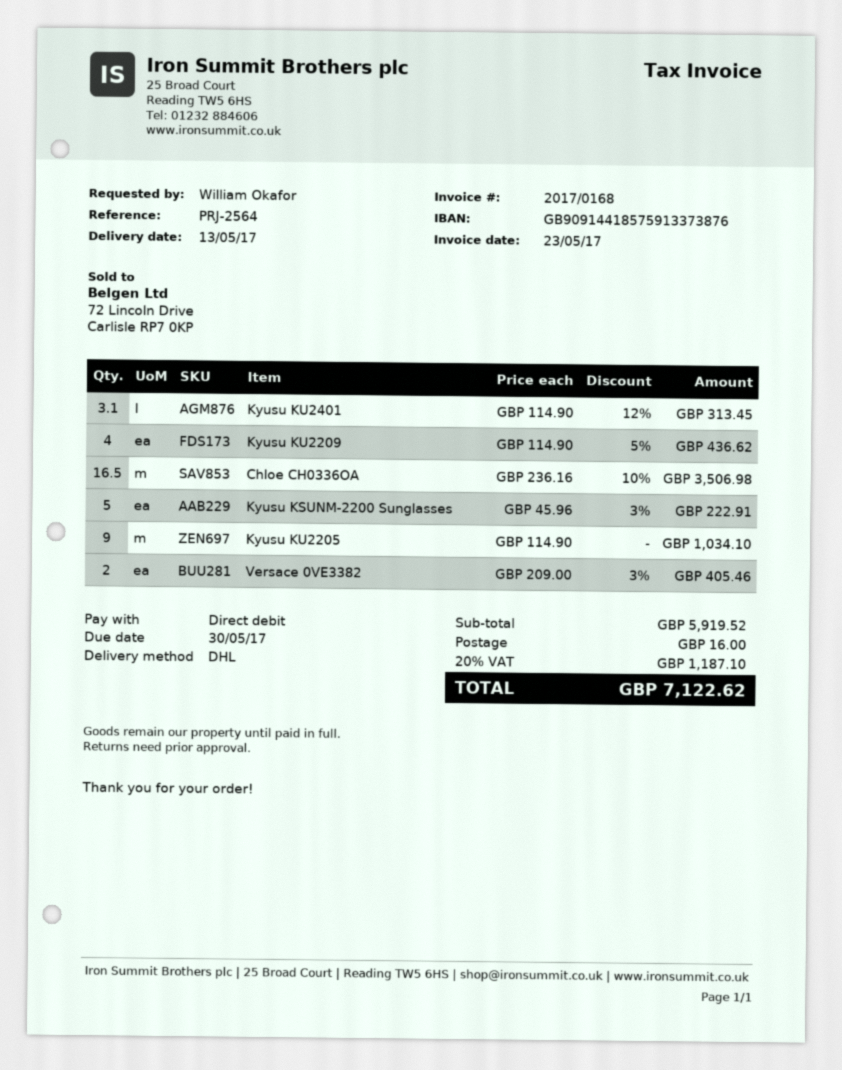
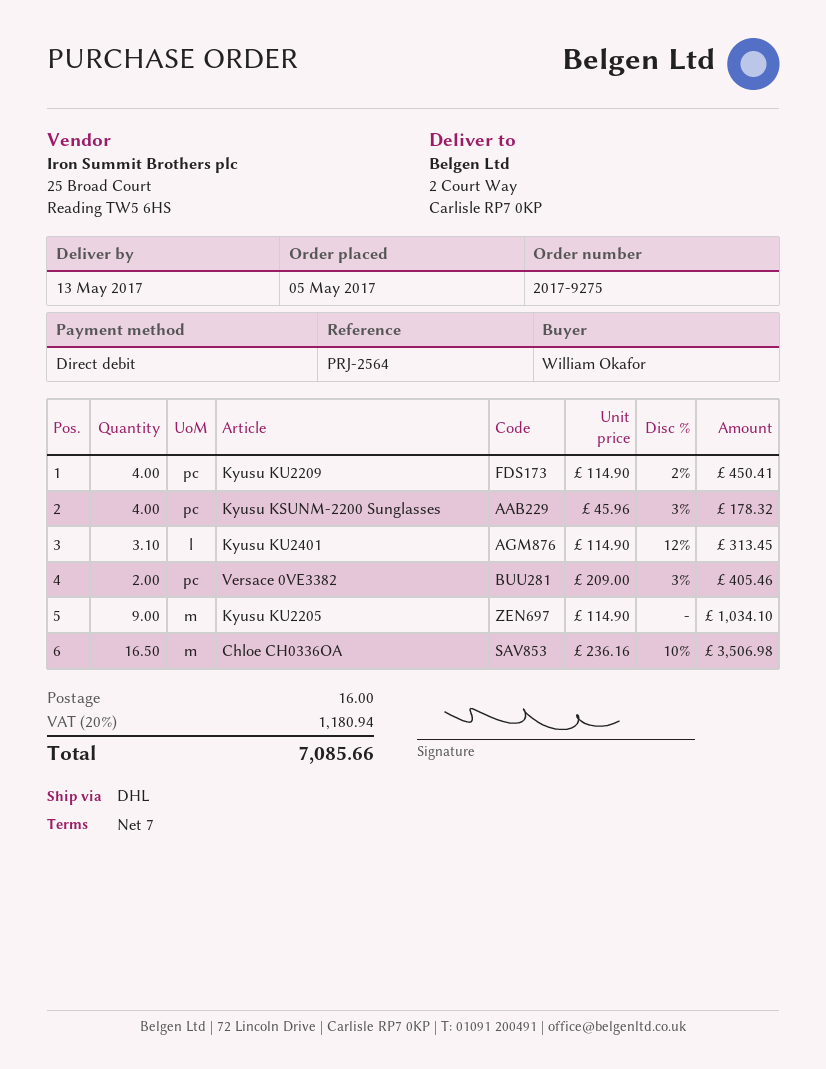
Kyusu KU2209: 4 x 114.90 - 5% = 436.62 -> 4 x 114.90 - 2% = 450.41
Kyusu KSUNM-2200 Sunglasses: 5 x 45.96 - 3% = 222.91 -> 4 x 45.96 - 3% = 178.32
tax: 20% = 1187.10 -> 20% = 1180.94
total: 7122.62 -> 7085.66

